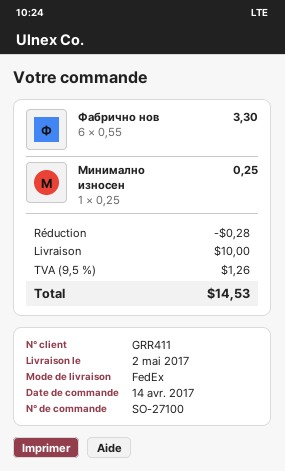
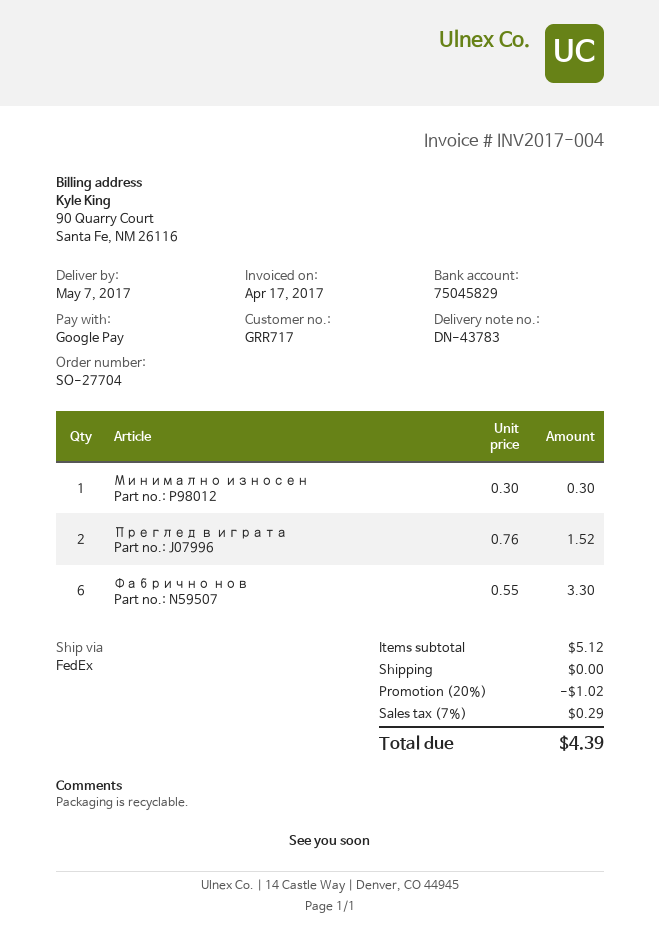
order number: SO-27100 -> SO-27704
delivery date: 2017-05-02 -> 2017-05-07
customer number: GRR411 -> GRR717
Минимално износен: 1 x 0.25 = 0.25 -> 1 x 0.30 = 0.30
Преглед в играта: none -> 2 x 0.76 = 1.52
discount: 0.28 -> 1.02
shipping: 10.00 -> 0.00
tax: 9.5% = 1.26 -> 7% = 0.29
total: 14.53 -> 4.39

